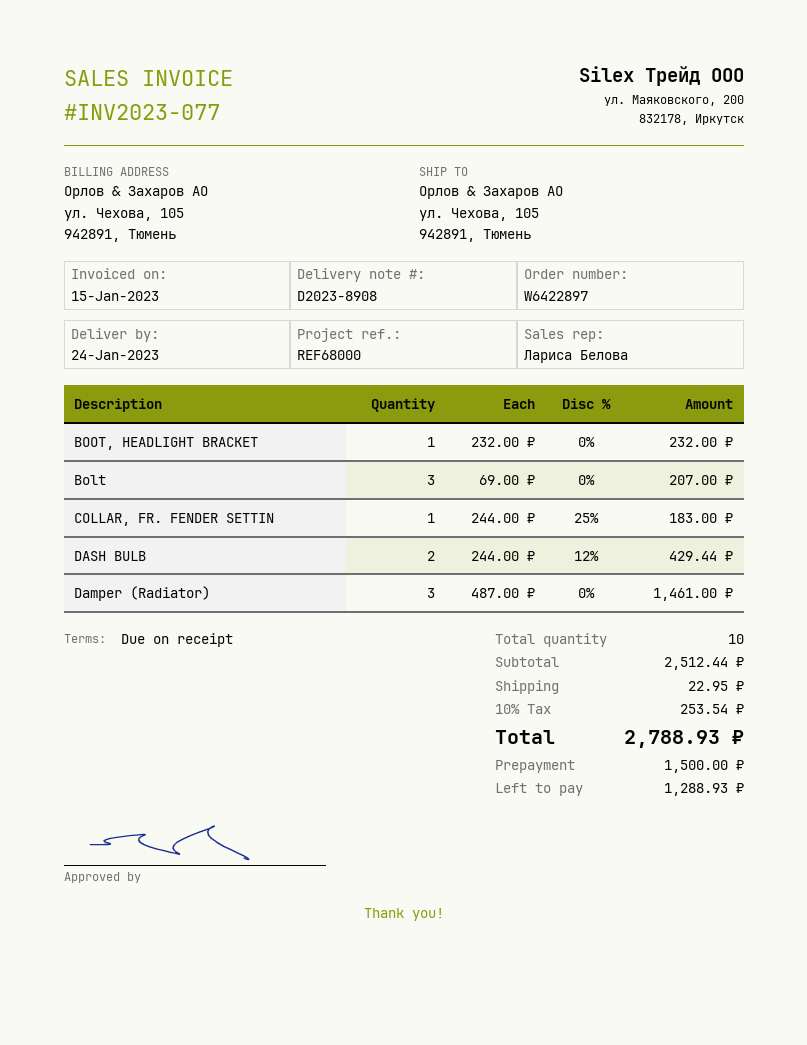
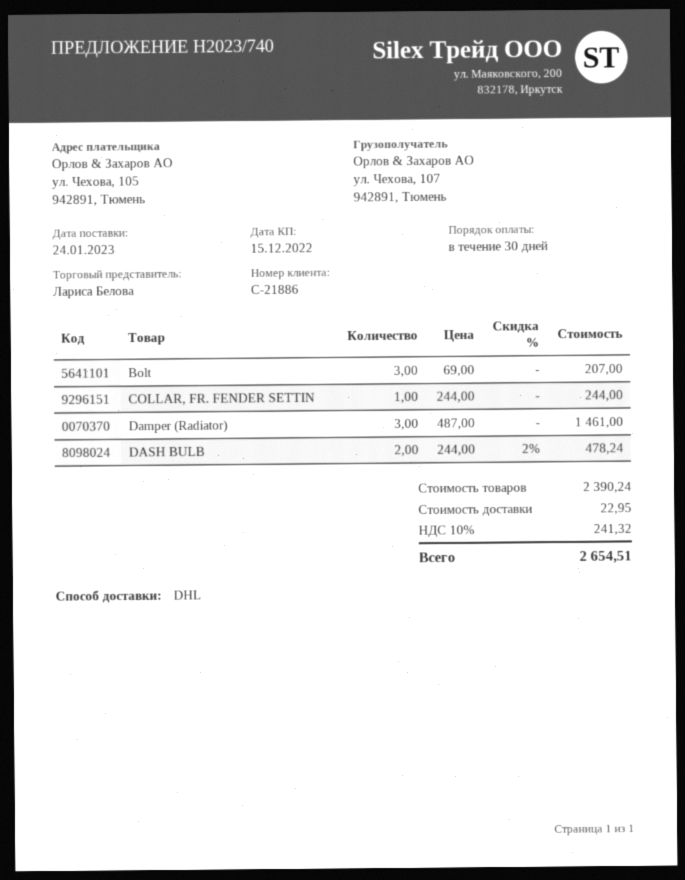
payment terms: on receipt -> 30 days
ship to: ул. Чехова, 105, 942891, Тюмень -> ул. Чехова, 107, 942891, Тюмень
BOOT, HEADLIGHT BRACKET: 1 x 232.00 = 232.00 -> none
COLLAR, FR. FENDER SETTIN: 1 x 244.00 - 25% = 183.00 -> 1 x 244.00 = 244.00
DASH BULB: 2 x 244.00 - 12% = 429.44 -> 2 x 244.00 - 2% = 478.24
subtotal: 2512.44 -> 2390.24
tax: 10% = 253.54 -> 10% = 241.32
total: 2788.93 -> 2654.51

